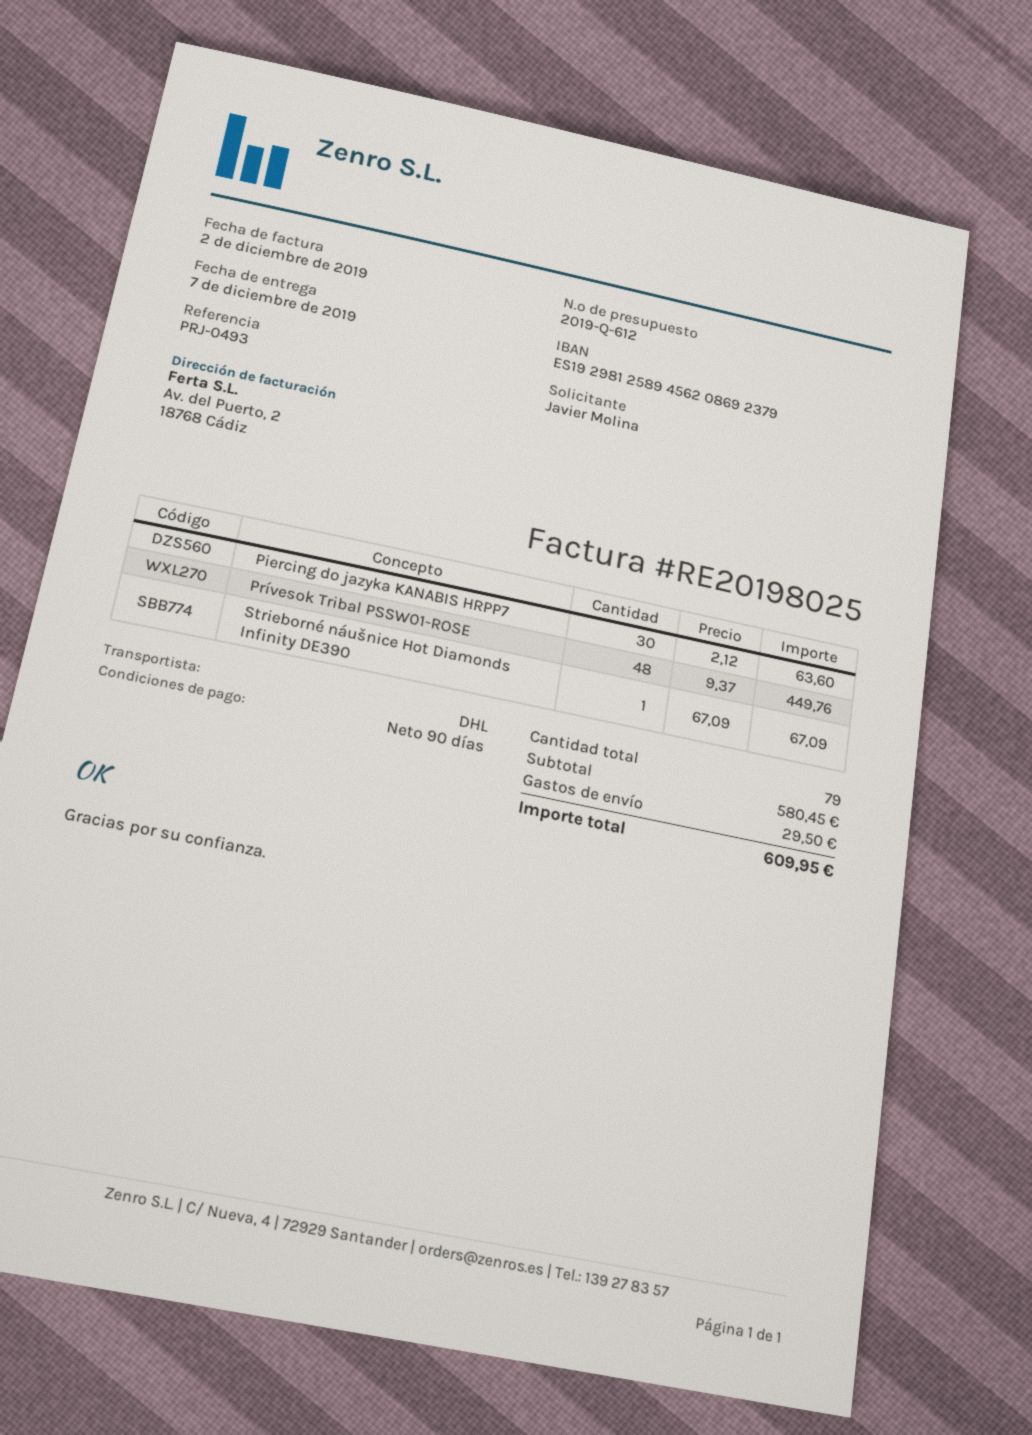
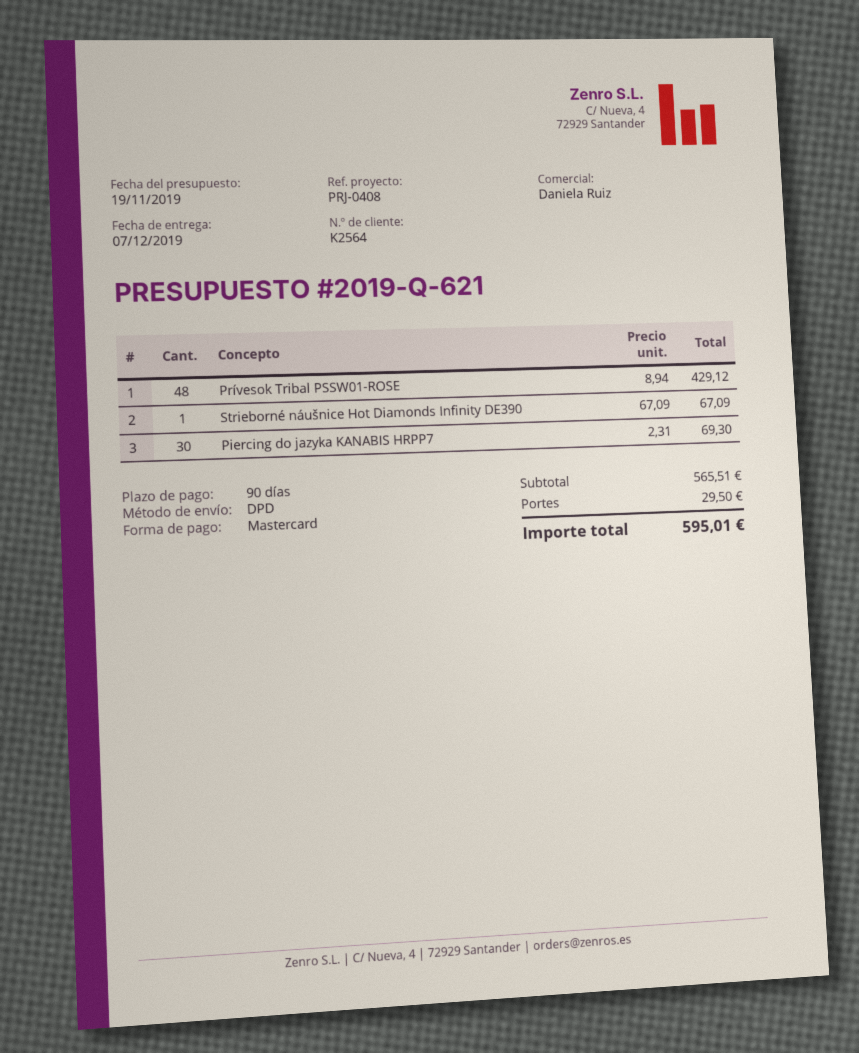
quote number: 2019-Q-612 -> 2019-Q-621
reference: PRJ-0493 -> PRJ-0408
shipping method: DHL -> DPD
Piercing do jazyka KANABIS HRPP7: 30 x 2.12 = 63.60 -> 30 x 2.31 = 69.30
Prívesok Tribal PSSW01-ROSE: 48 x 9.37 = 449.76 -> 48 x 8.94 = 429.12
subtotal: 580.45 -> 565.51
total: 609.95 -> 595.01

